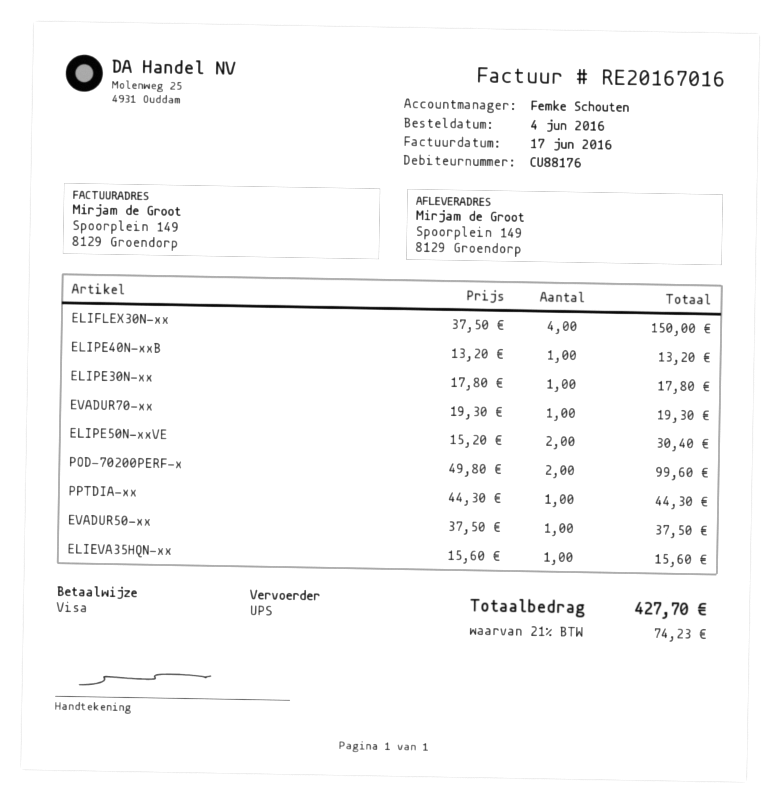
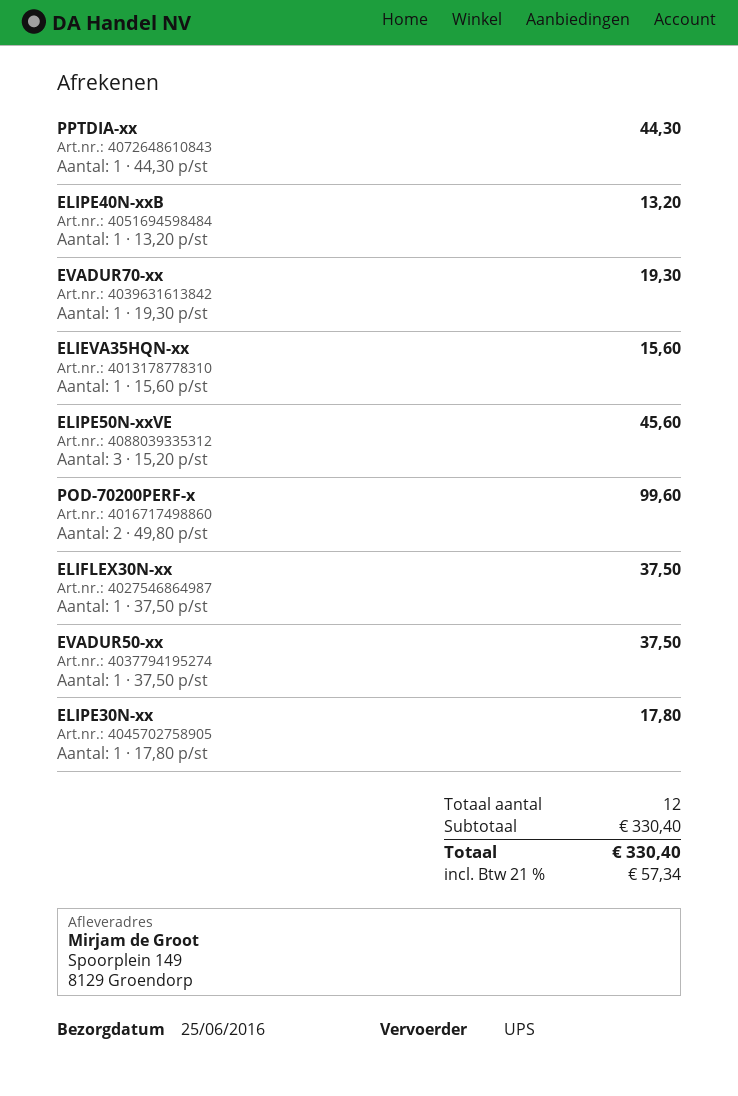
ELIFLEX30N-xx: 4 x 37.50 = 150.00 -> 1 x 37.50 = 37.50
ELIPE50N-xxVE: 2 x 15.20 = 30.40 -> 3 x 15.20 = 45.60
tax: 21% = 74.23 -> 21% = 57.34
total: 427.70 -> 330.40

